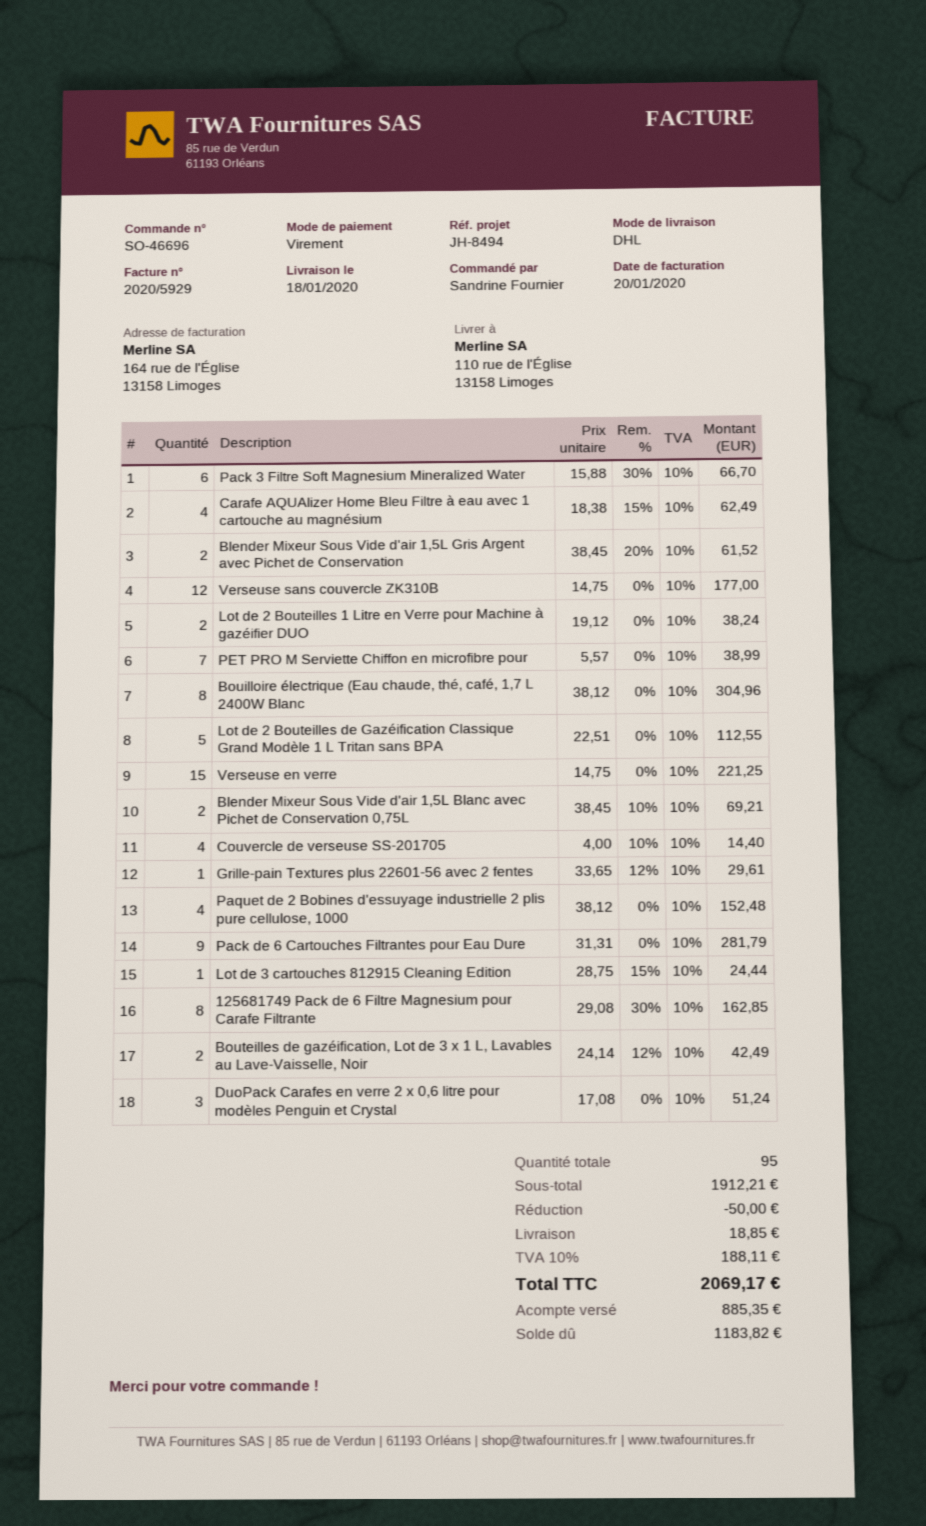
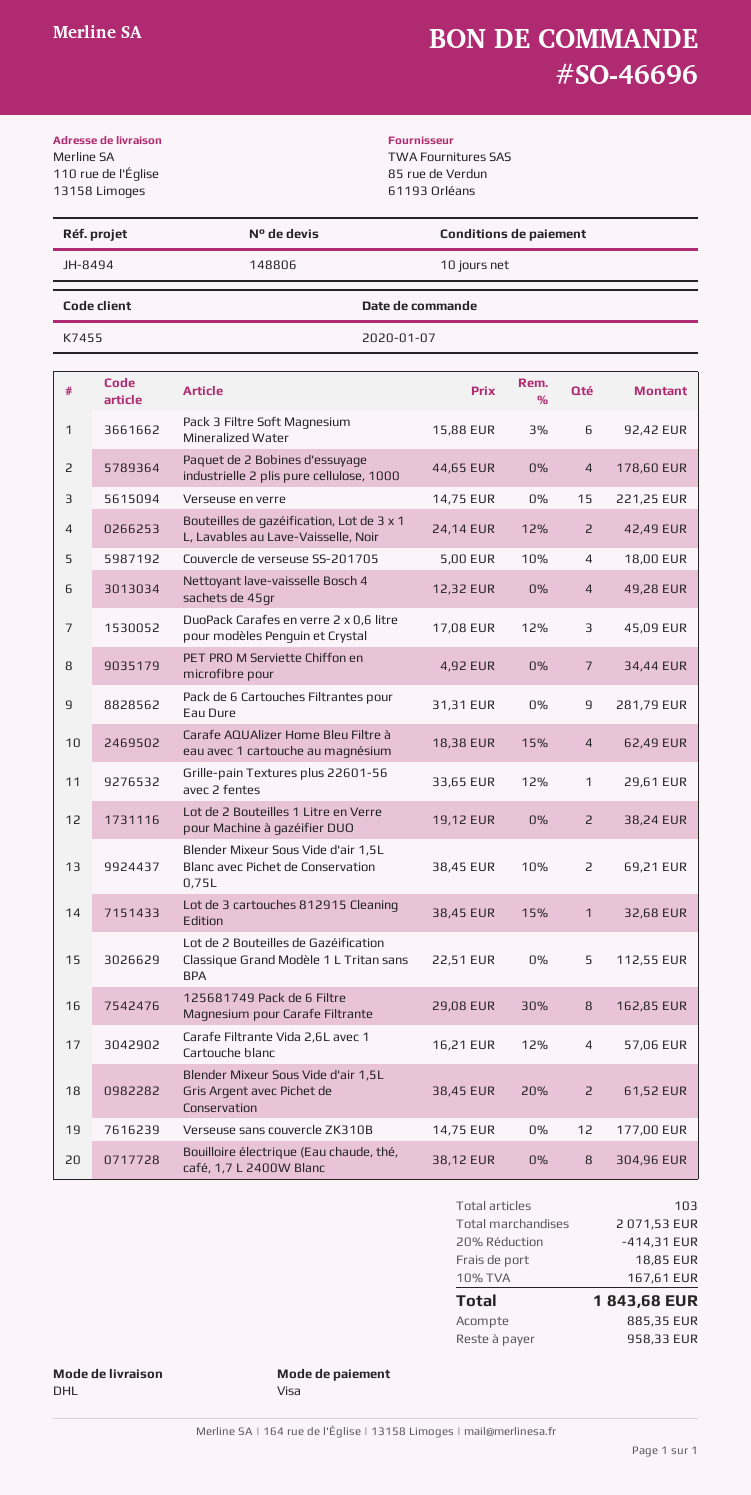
payment method: bank transfer -> Visa
Pack 3 Filtre Soft Magnesium Mineralized Water: 6 x 15.88 - 30% = 66.70 -> 6 x 15.88 - 3% = 92.42
PET PRO M Serviette Chiffon en microfibre pour: 7 x 5.57 = 38.99 -> 7 x 4.92 = 34.44
Couvercle de verseuse SS-201705: 4 x 4.00 - 10% = 14.40 -> 4 x 5.00 - 10% = 18.00
Paquet de 2 Bobines d'essuyage industrielle 2 plis pure cellulose, 1000: 4 x 38.12 = 152.48 -> 4 x 44.65 = 178.60
Lot de 3 cartouches 812915 Cleaning Edition: 1 x 28.75 - 15% = 24.44 -> 1 x 38.45 - 15% = 32.68
DuoPack Carafes en verre 2 x 0,6 litre pour modèles Penguin et Crystal: 3 x 17.08 = 51.24 -> 3 x 17.08 - 12% = 45.09
Nettoyant lave-vaisselle Bosch 4 sachets de 45gr: none -> 4 x 12.32 = 49.28
Carafe Filtrante Vida 2,6L avec 1 Cartouche blanc: none -> 4 x 16.21 - 12% = 57.06
total quantity: 95 -> 103
subtotal: 1912.21 -> 2071.53
discount: 50.00 -> 414.31
tax: 10% = 188.11 -> 10% = 167.61
total: 2069.17 -> 1843.68
balance: 1183.82 -> 958.33

